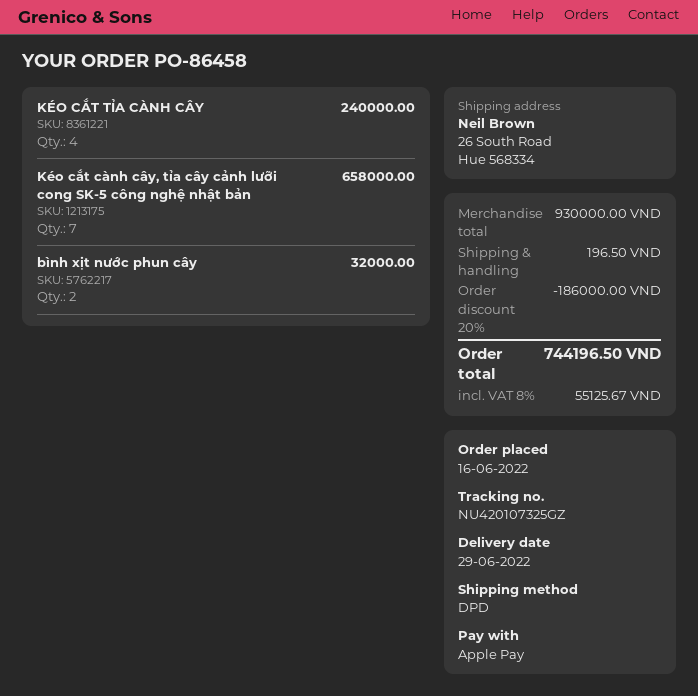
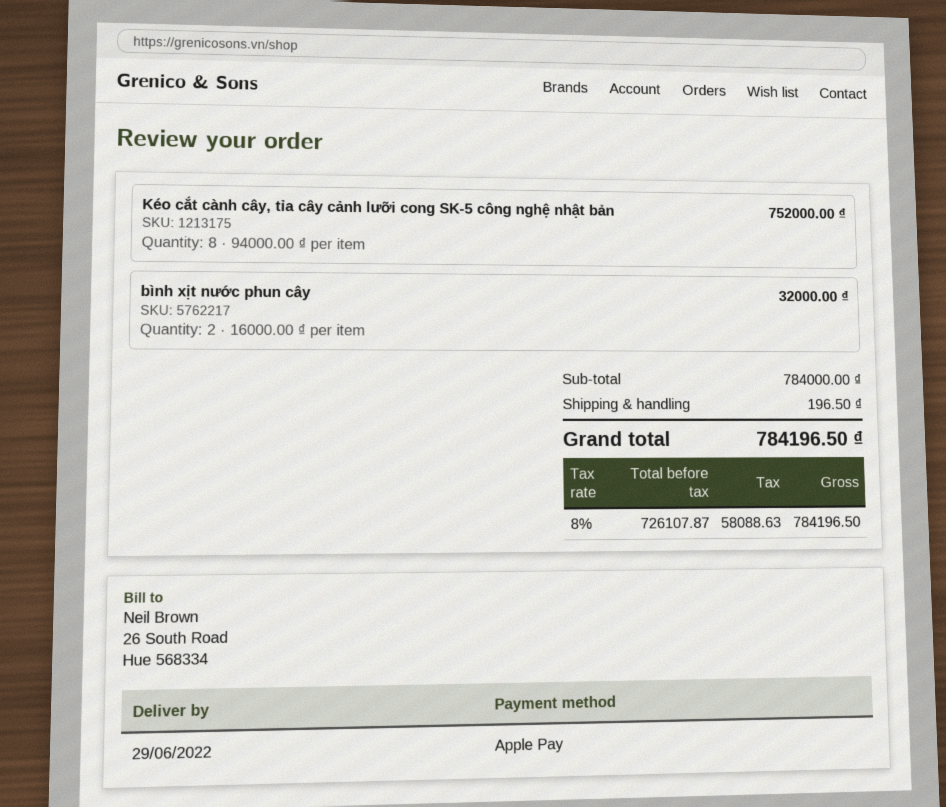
KÉO CẮT TỈA CÀNH CÂY: 4 for 240000.00 -> none
Kéo cắt cành cây, tỉa cây cảnh lưỡi cong SK-5 công nghệ nhật bản: 7 for 658000.00 -> 8 for 752000.00
subtotal: 930000.00 -> 784000.00
discount: 20% = 186000.00 -> none
tax: 8% = 55125.67 -> 8% = 58088.63
total: 744196.50 -> 784196.50

